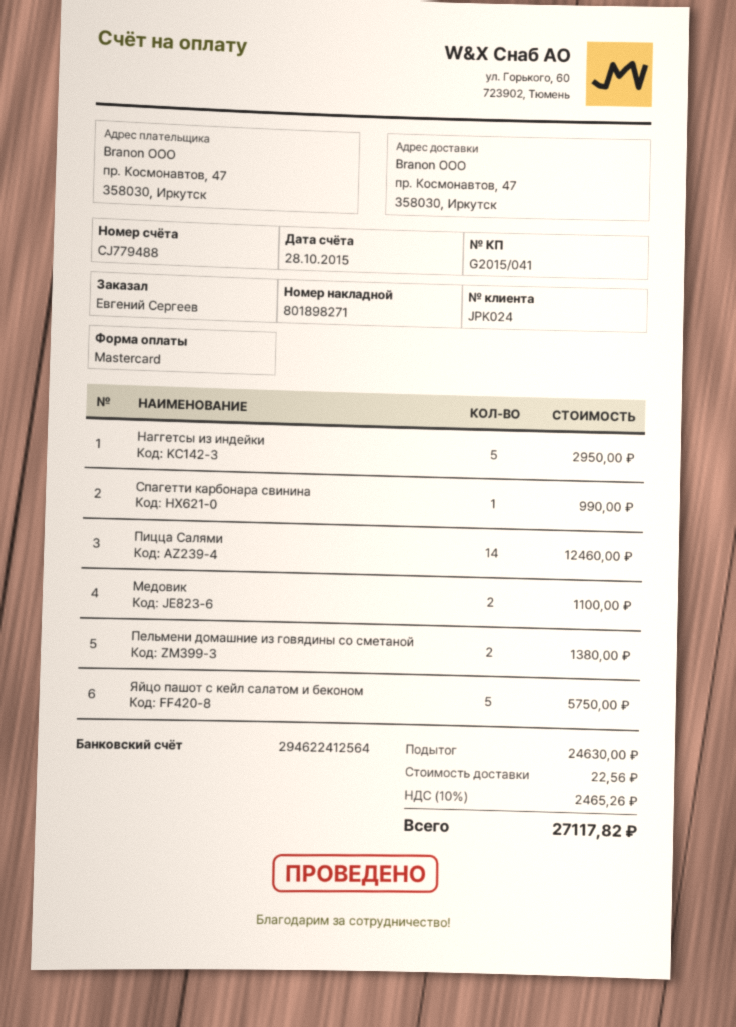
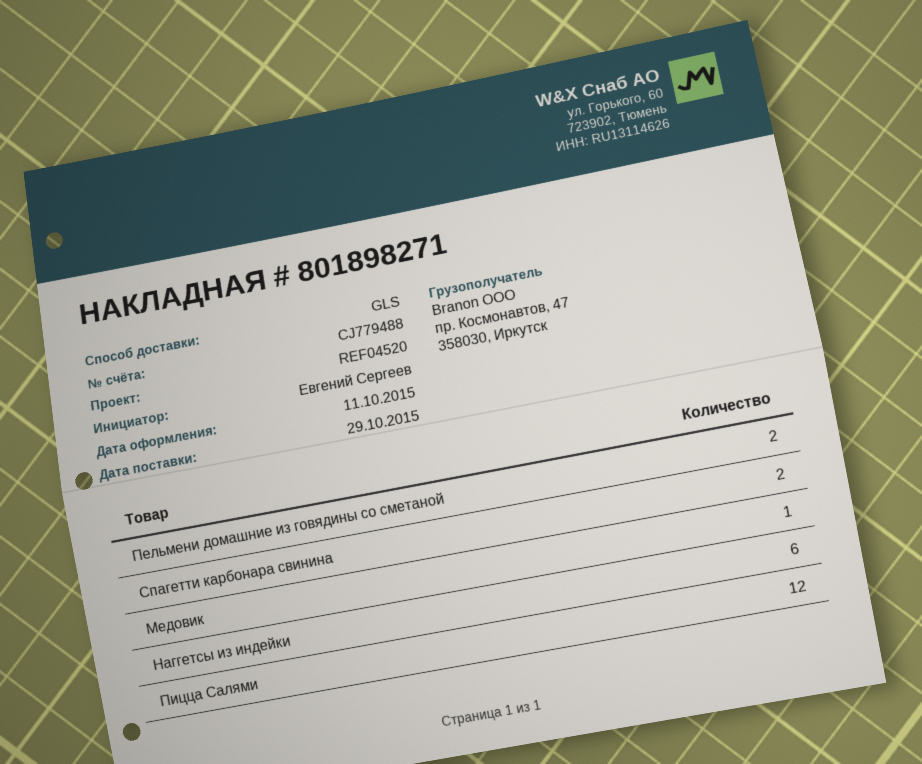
Наггетсы из индейки: 5 -> 6
Спагетти карбонара свинина: 1 -> 2
Пицца Салями: 14 -> 12
Медовик: 2 -> 1
Яйцо пашот с кейл салатом и беконом: 5 -> none

